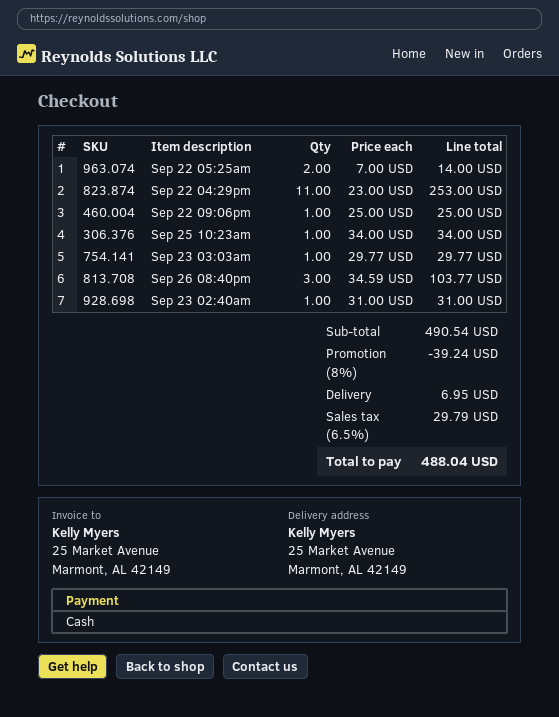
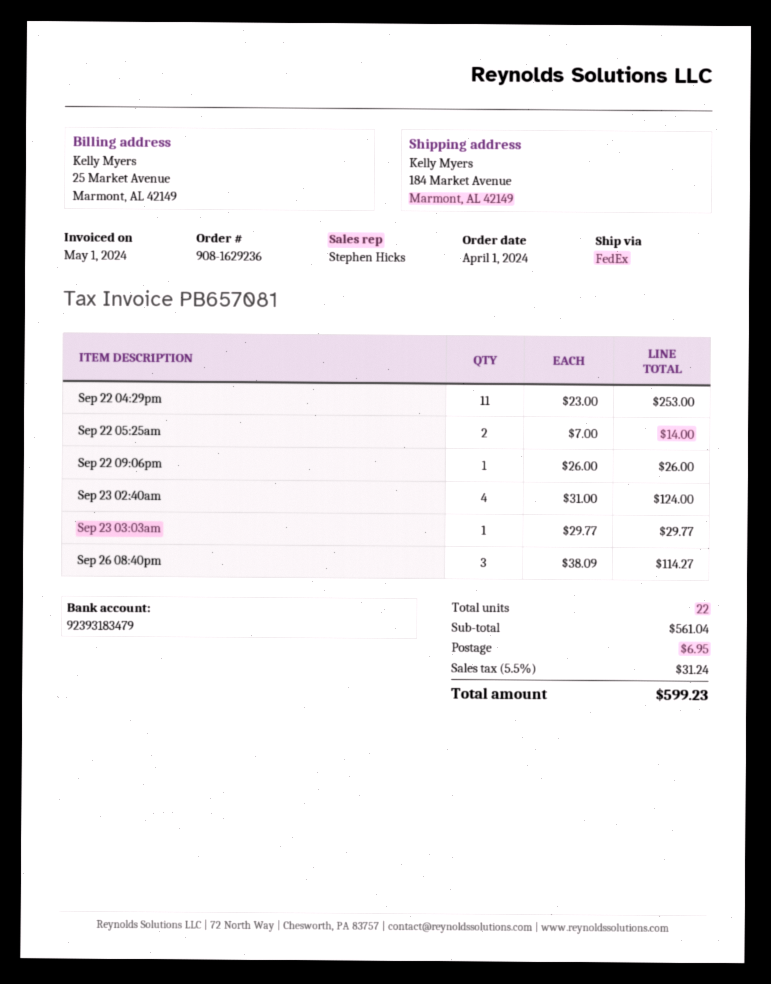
ship to: 25 Market Avenue, Marmont, AL 42149 -> 184 Market Avenue, Marmont, AL 42149
Sep 22 09:06pm: 1 x 25.00 = 25.00 -> 1 x 26.00 = 26.00
Sep 25 10:23am: 1 x 34.00 = 34.00 -> none
Sep 26 08:40pm: 3 x 34.59 = 103.77 -> 3 x 38.09 = 114.27
Sep 23 02:40am: 1 x 31.00 = 31.00 -> 4 x 31.00 = 124.00
subtotal: 490.54 -> 561.04
discount: 8% = 39.24 -> none
tax: 6.5% = 29.79 -> 5.5% = 31.24
total: 488.04 -> 599.23

